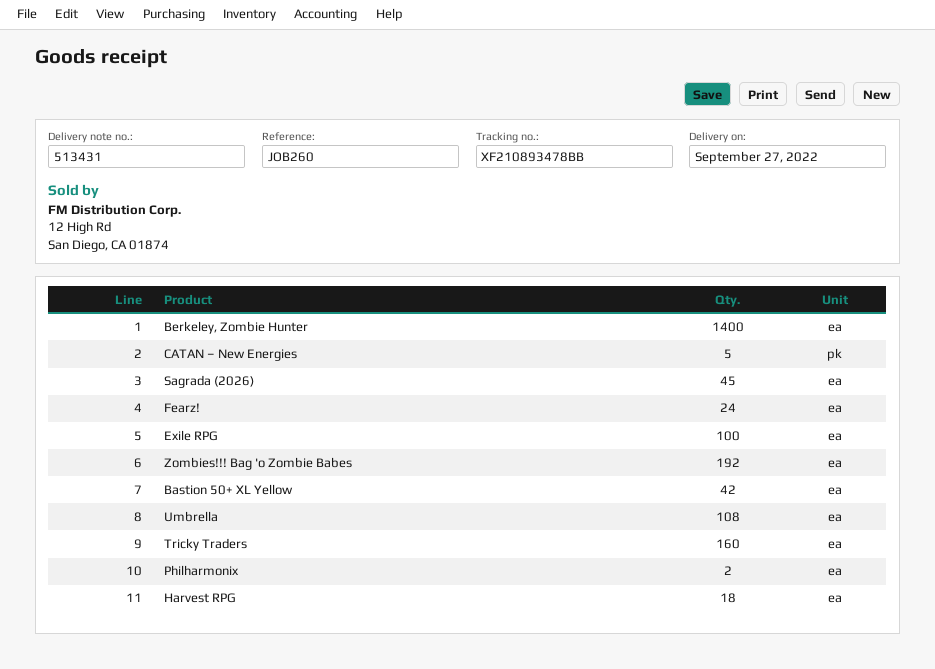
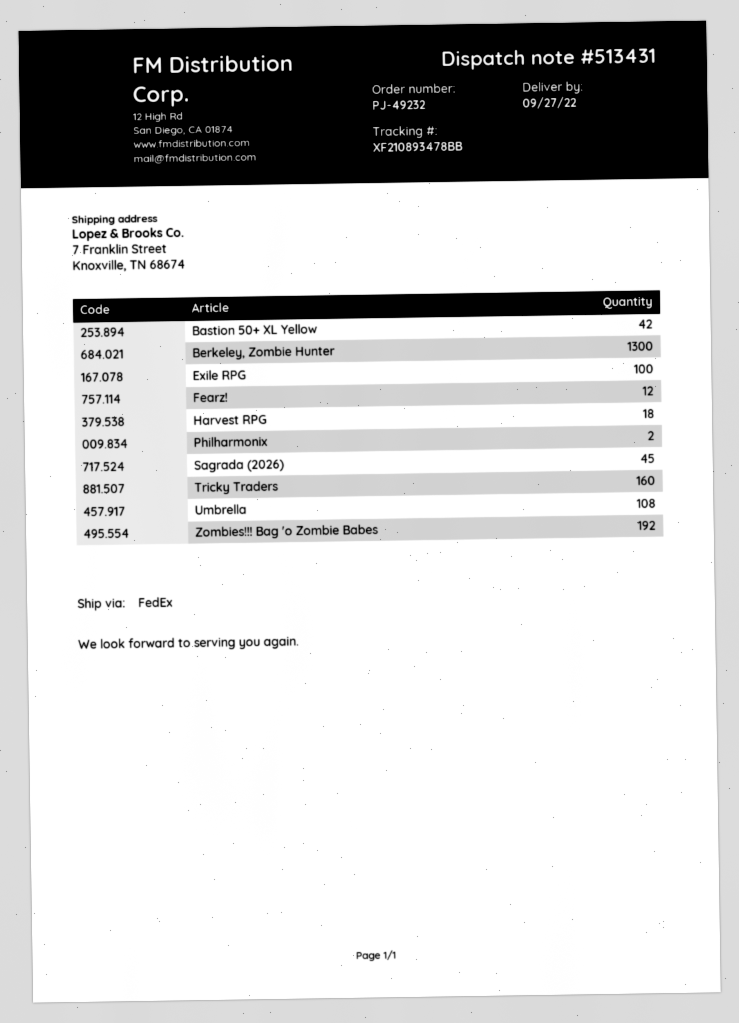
Berkeley, Zombie Hunter: 1400 -> 1300
CATAN – New Energies: 5 -> none
Fearz!: 24 -> 12

